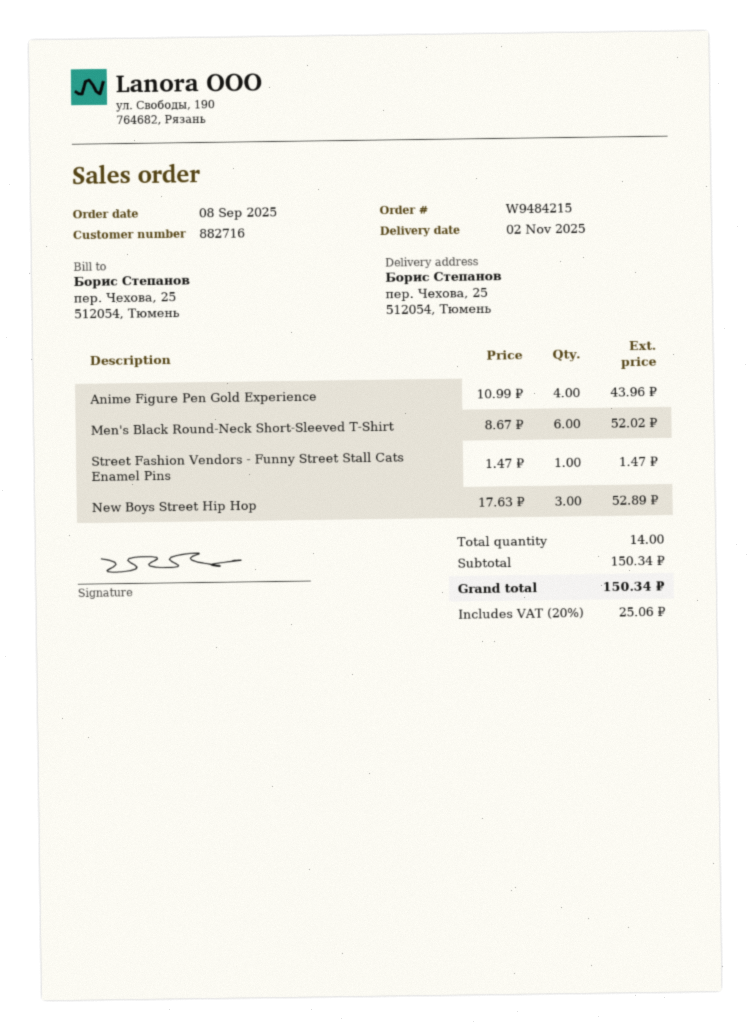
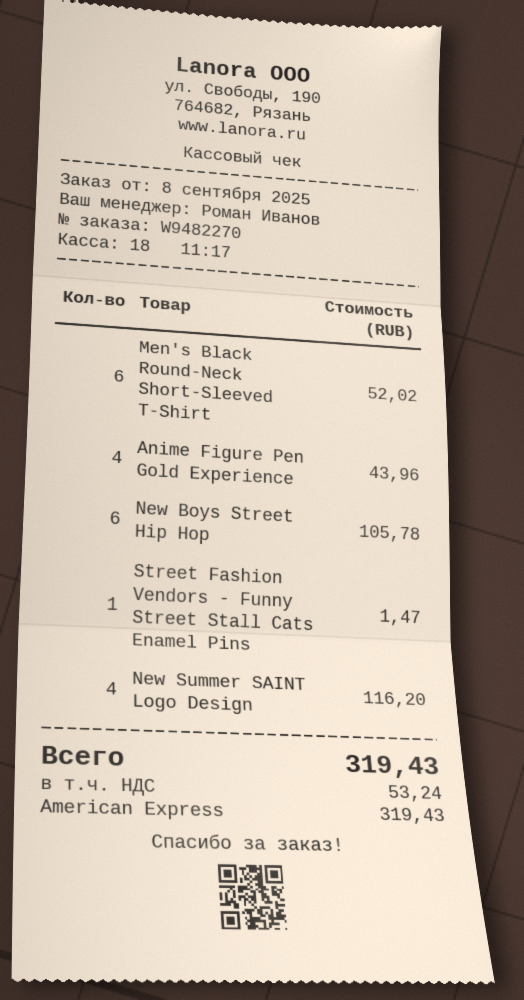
order number: W9484215 -> W9482270
New Boys Street Hip Hop: 3 for 52.89 -> 6 for 105.78
New Summer SAINT Logo Design: none -> 4 for 116.20
tax: 25.06 -> 53.24
total: 150.34 -> 319.43

